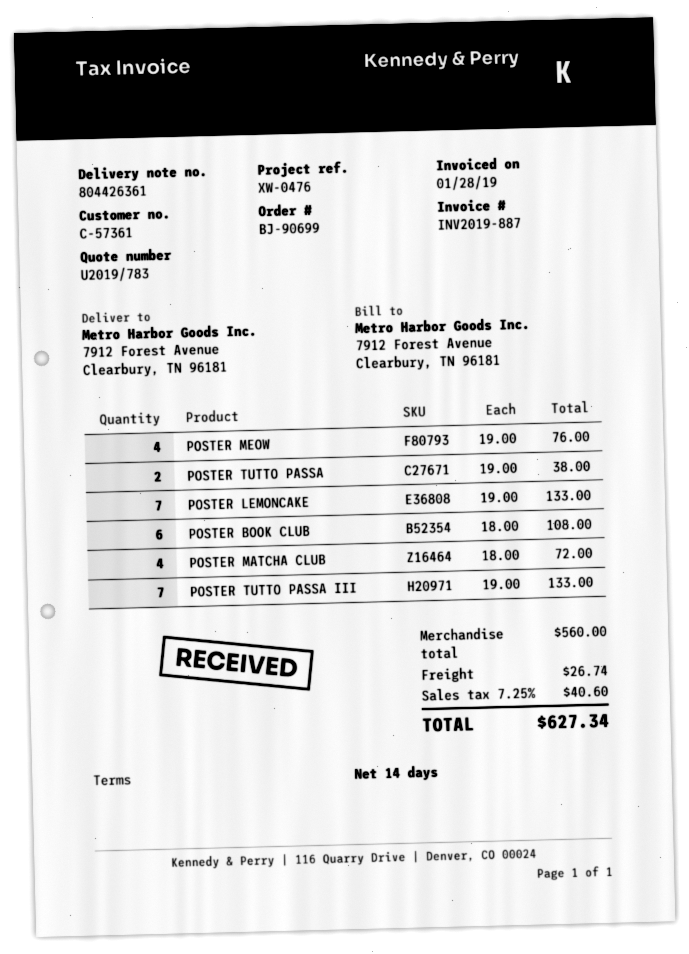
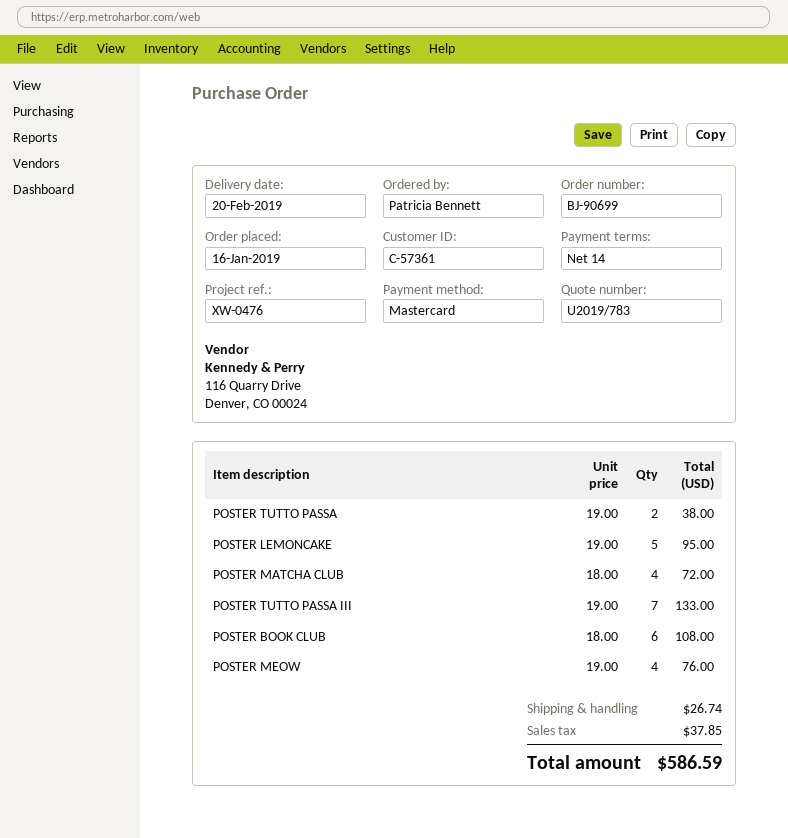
POSTER LEMONCAKE: 7 x 19.00 = 133.00 -> 5 x 19.00 = 95.00
tax: 40.60 -> 37.85
total: 627.34 -> 586.59

